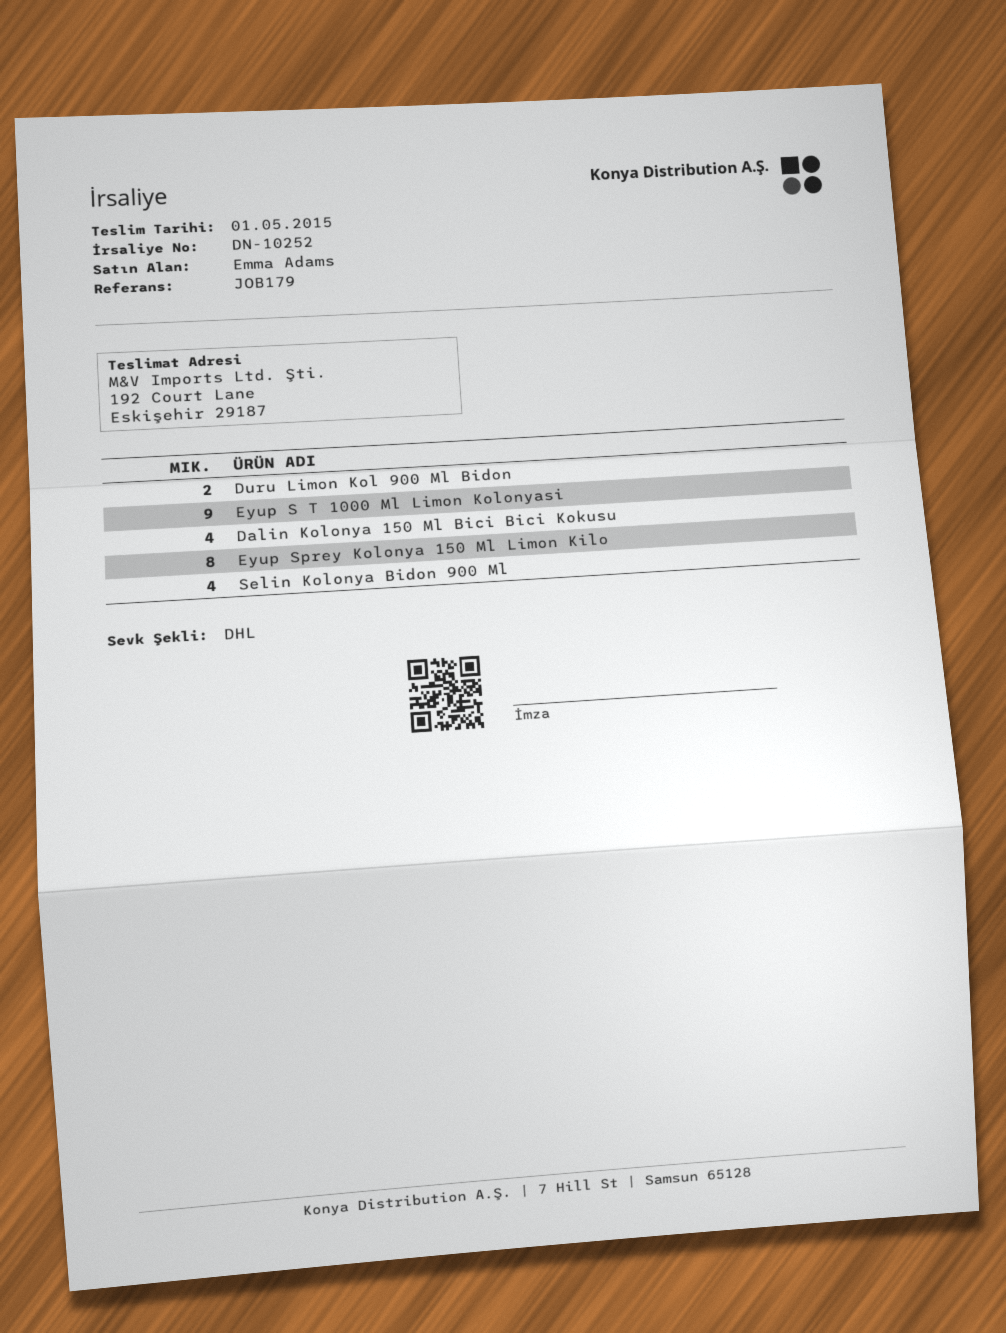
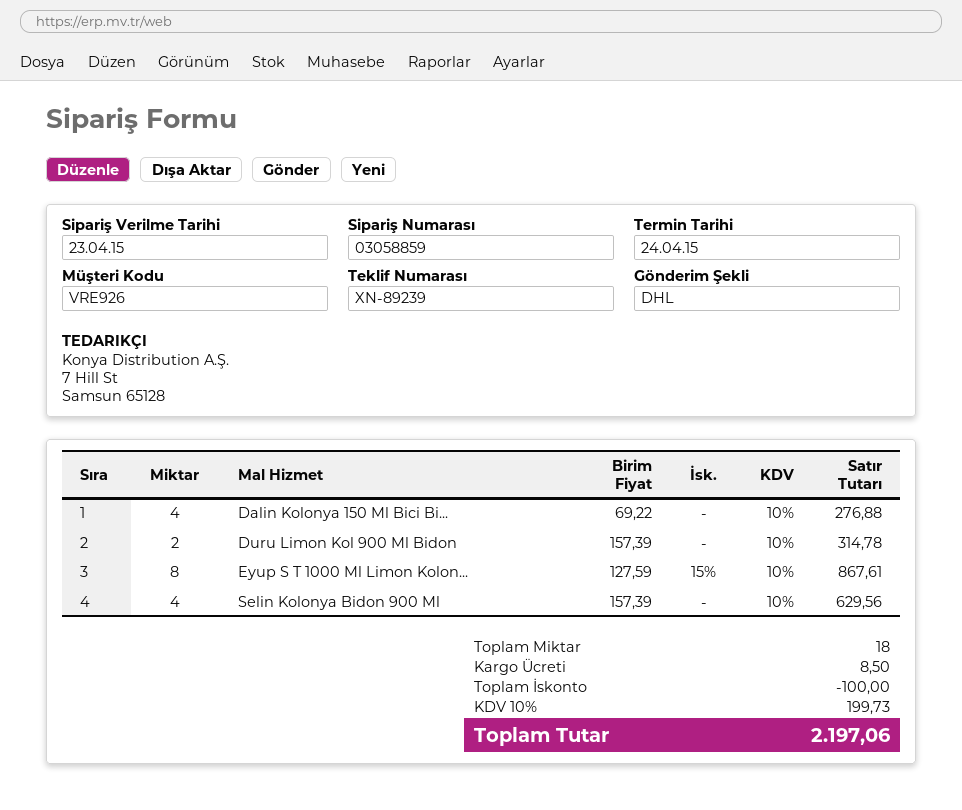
delivery date: 2015-05-01 -> 2015-04-24
Eyup S T 1000 Ml Limon Kolonyasi: 9 -> 8
Eyup Sprey Kolonya 150 Ml Limon Kilo: 8 -> none

